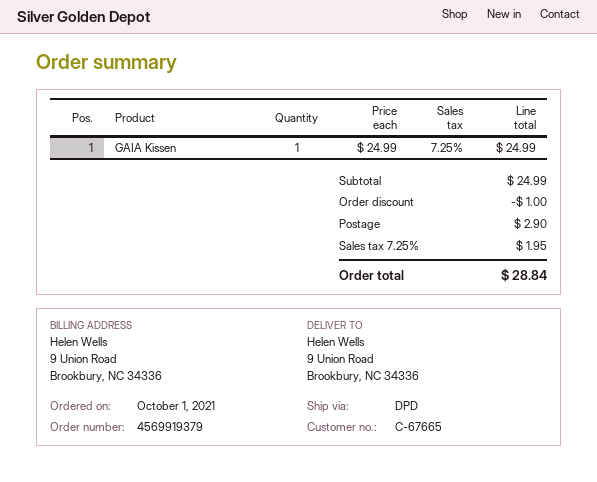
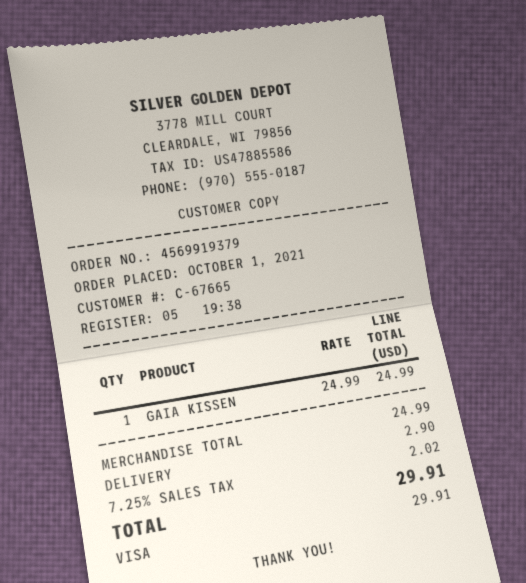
discount: 1.00 -> none
tax: 7.25% = 1.95 -> 7.25% = 2.02
total: 28.84 -> 29.91

